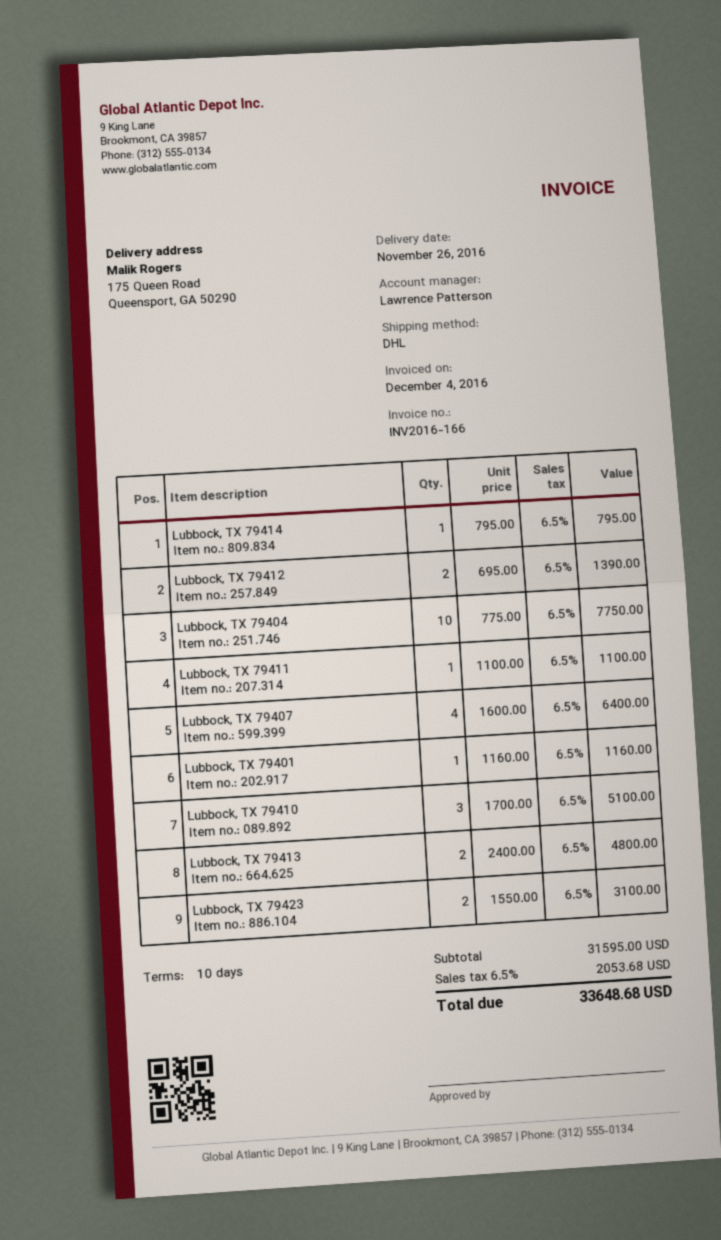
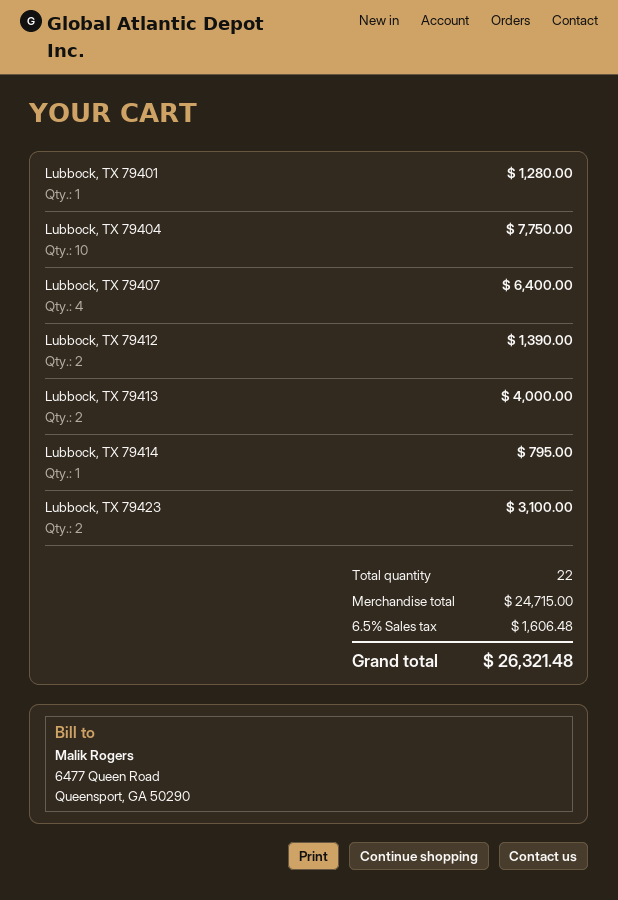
Lubbock, TX 79411: 1 for 1100.00 -> none
Lubbock, TX 79401: 1 for 1160.00 -> 1 for 1280.00
Lubbock, TX 79410: 3 for 5100.00 -> none
Lubbock, TX 79413: 2 for 4800.00 -> 2 for 4000.00
subtotal: 31595.00 -> 24715.00
tax: 6.5% = 2053.68 -> 6.5% = 1606.48
total: 33648.68 -> 26321.48

